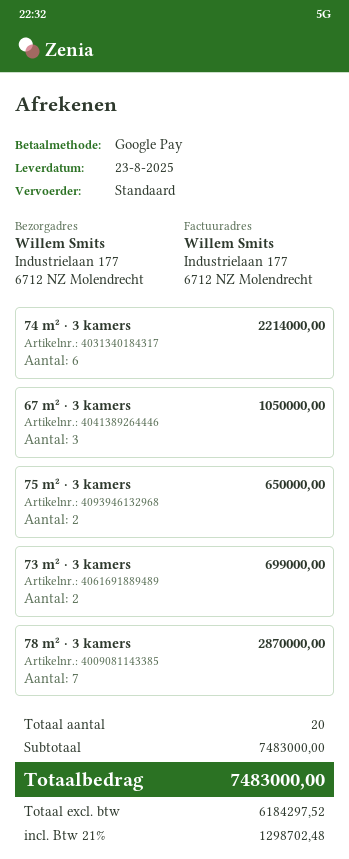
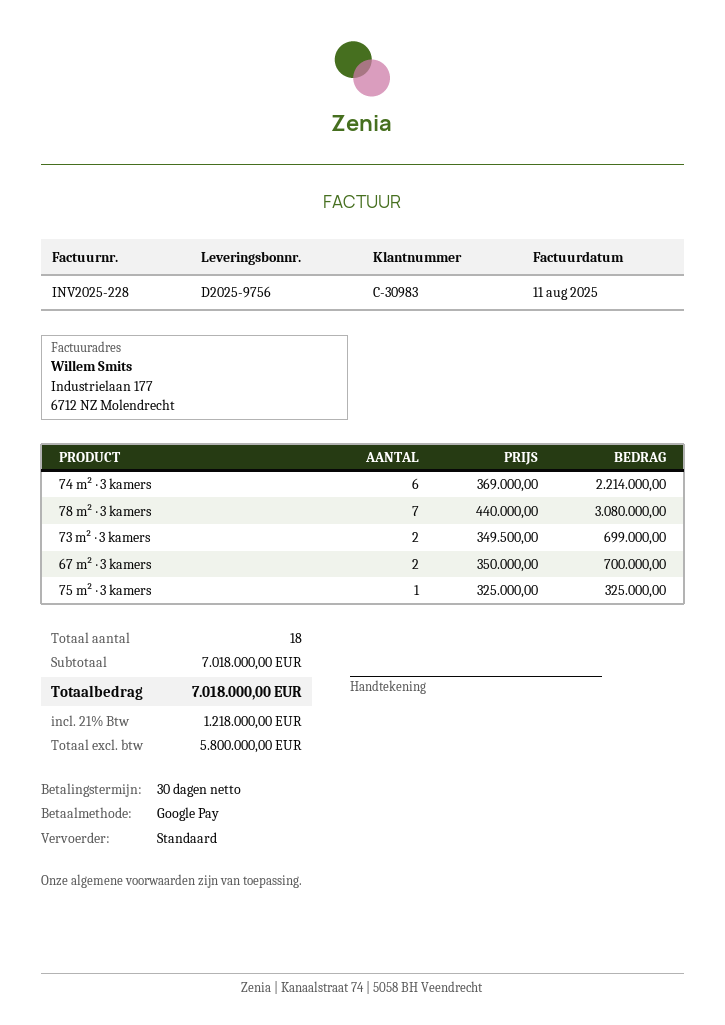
67 m² · 3 kamers: 3 for 1050000.00 -> 2 for 700000.00
75 m² · 3 kamers: 2 for 650000.00 -> 1 for 325000.00
78 m² · 3 kamers: 7 for 2870000.00 -> 7 for 3080000.00
total quantity: 20 -> 18
subtotal: 7483000.00 -> 7018000.00
net: 6184297.52 -> 5800000.00
tax: 21% = 1298702.48 -> 21% = 1218000.00
total: 7483000.00 -> 7018000.00

